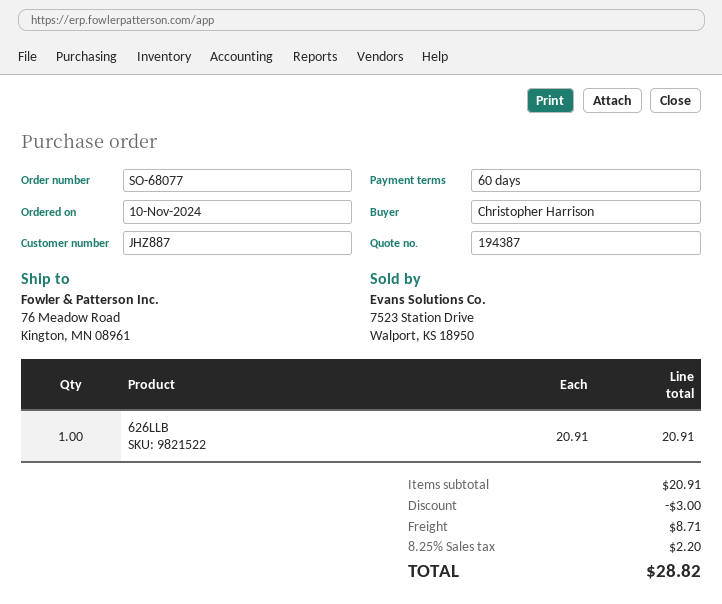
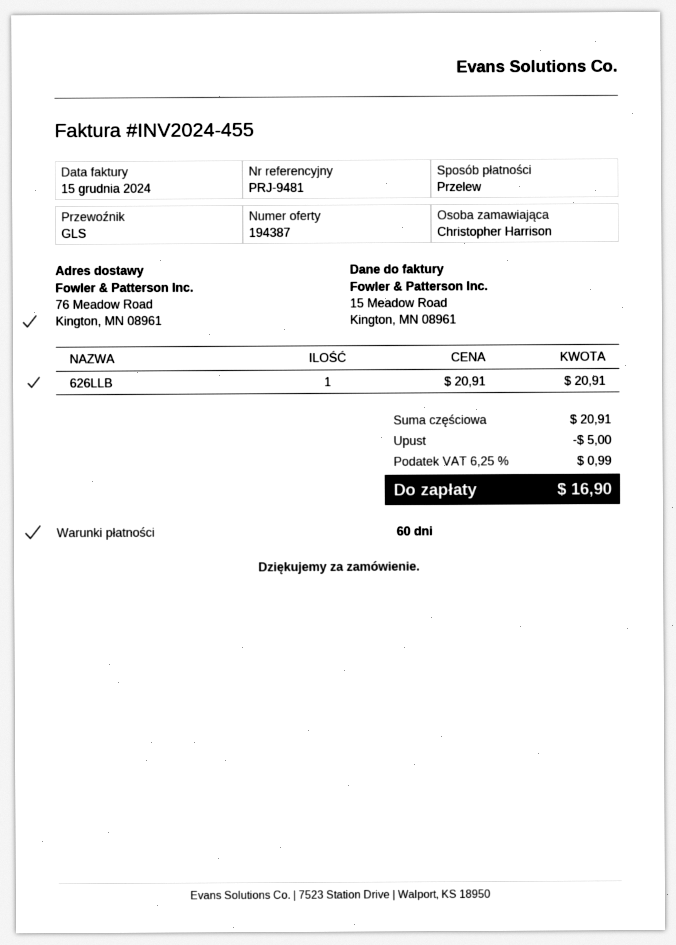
discount: 3.00 -> 5.00
shipping: 8.71 -> none
tax: 8.25% = 2.20 -> 6.25% = 0.99
total: 28.82 -> 16.90

